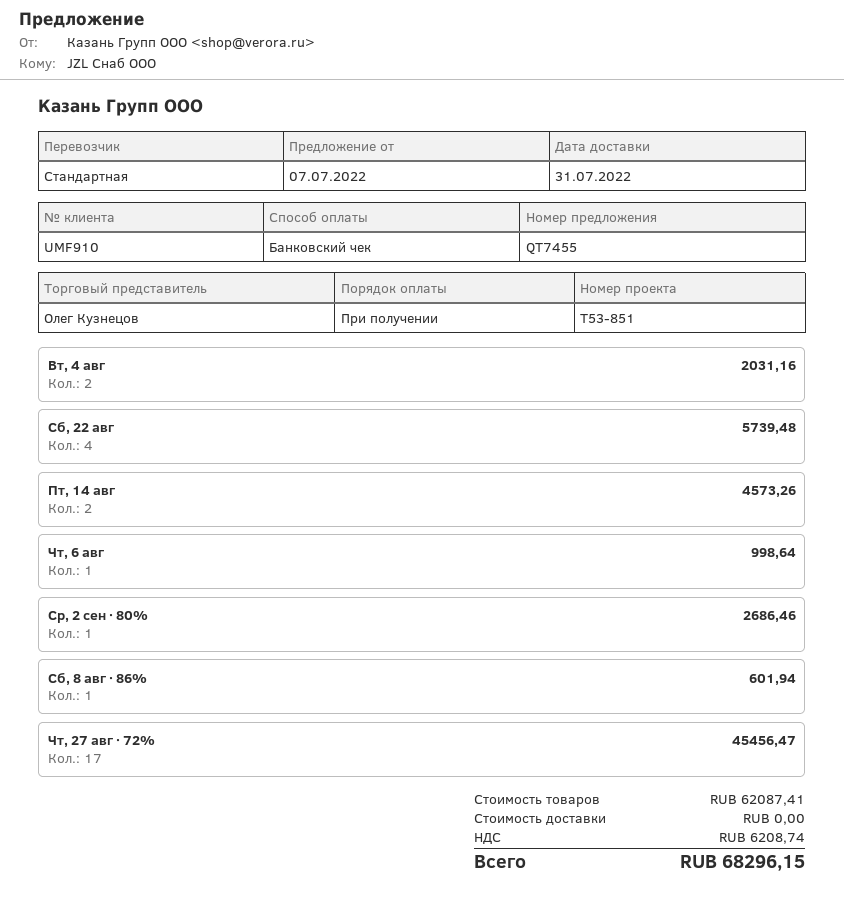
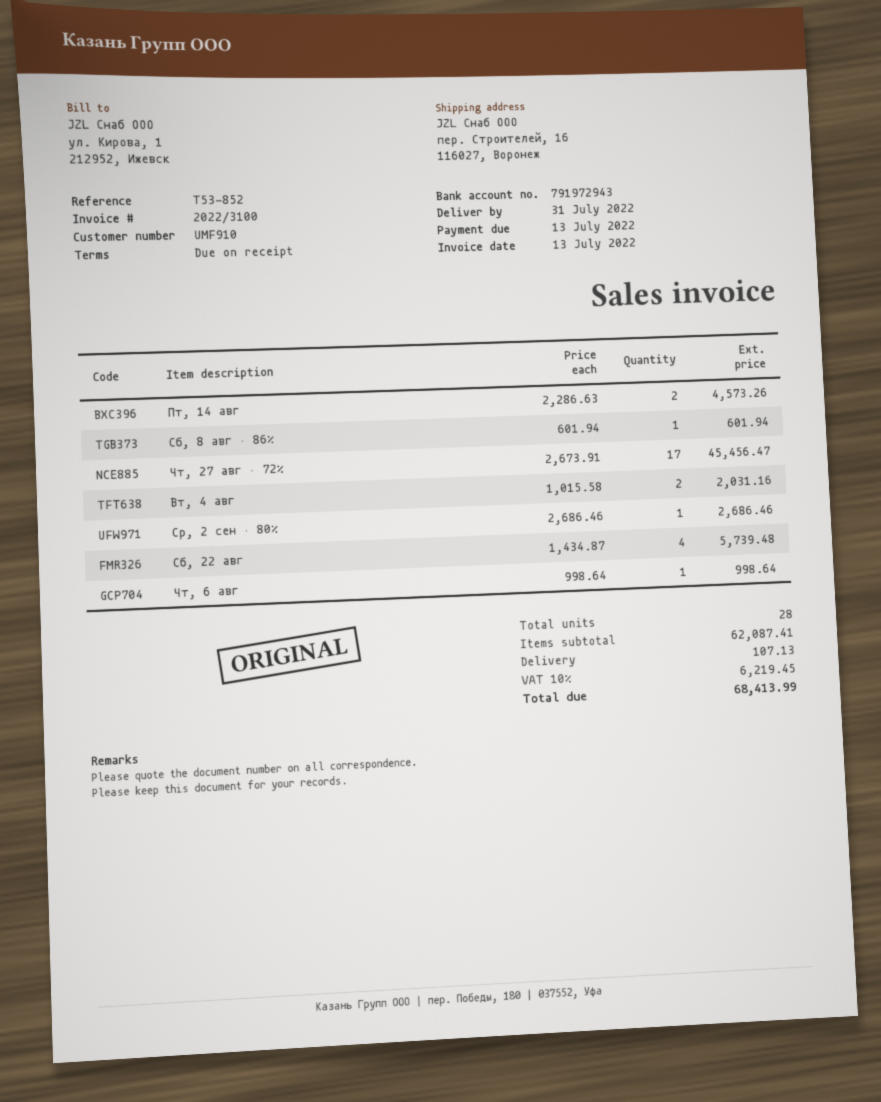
reference: T53-851 -> T53-852
shipping: 0.00 -> 107.13
tax: 6208.74 -> 6219.45
total: 68296.15 -> 68413.99

